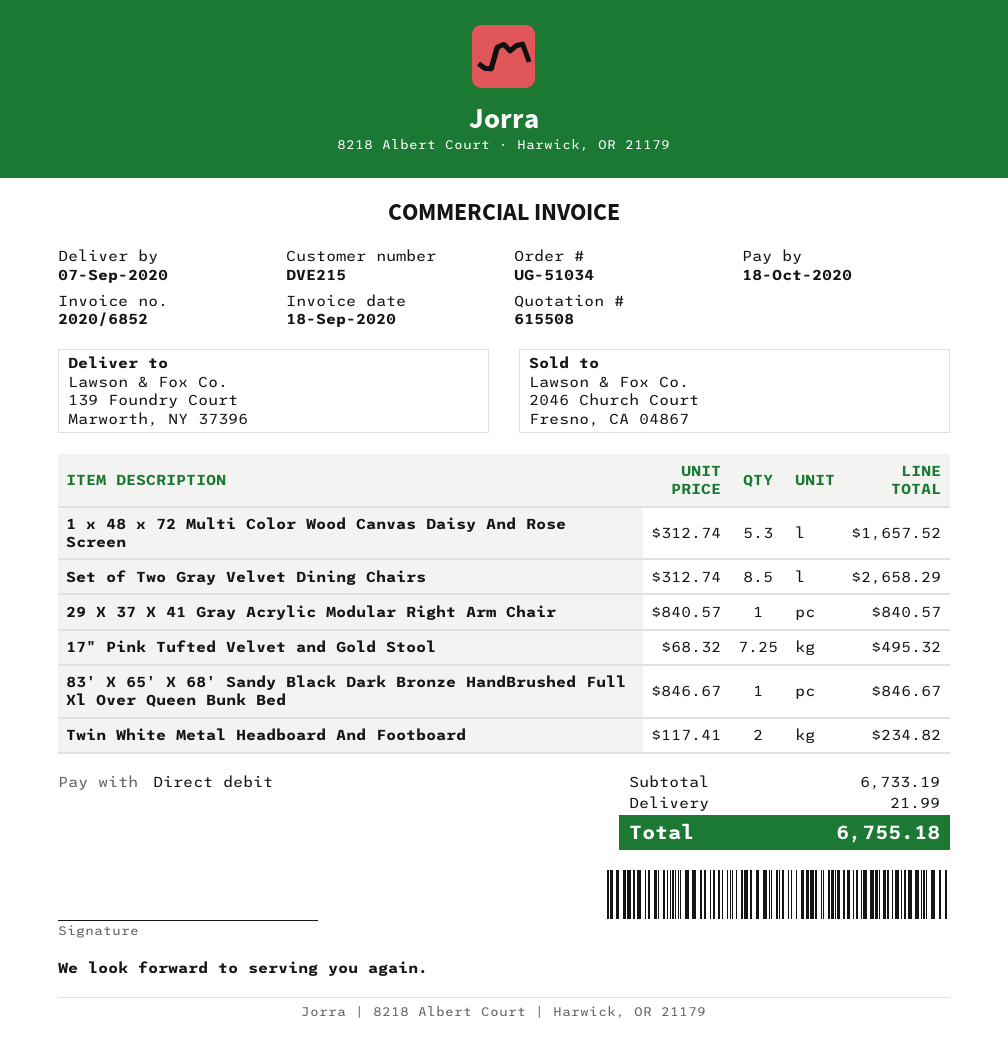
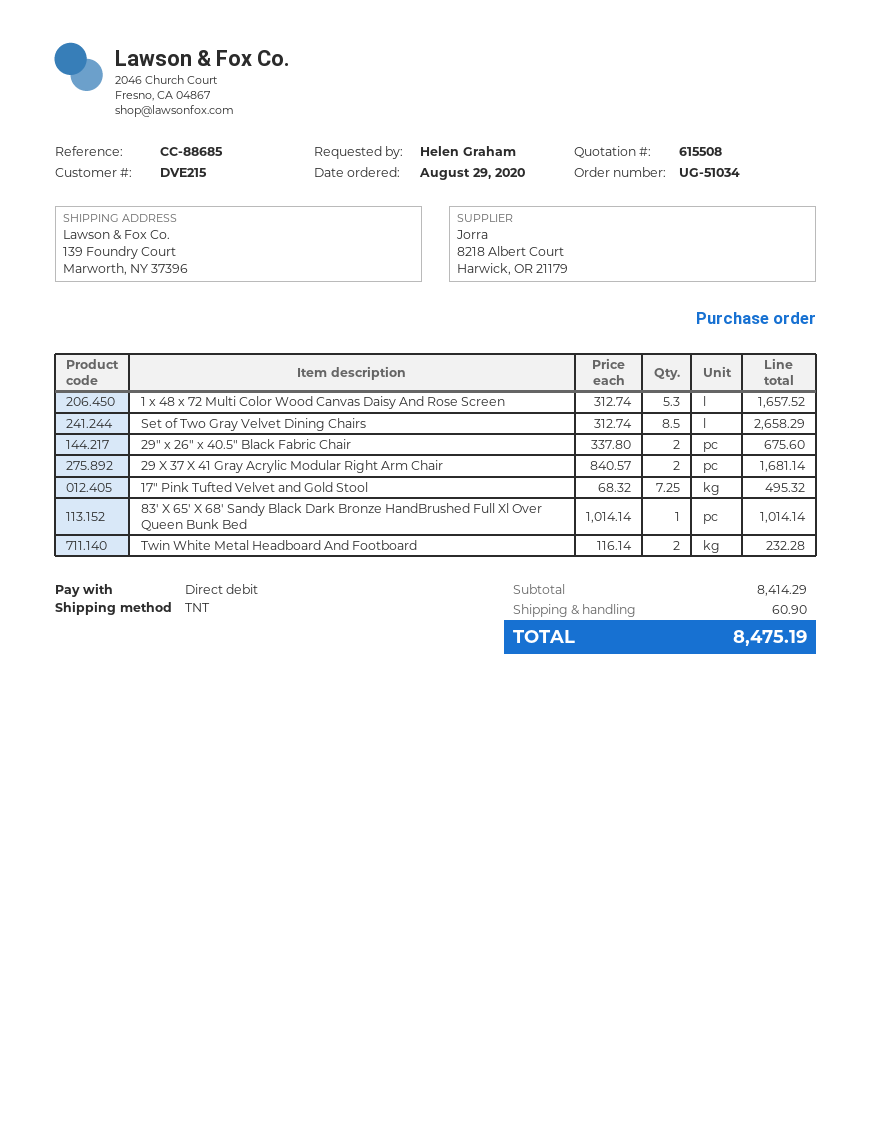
29 X 37 X 41 Gray Acrylic Modular Right Arm Chair: 1 x 840.57 = 840.57 -> 2 x 840.57 = 1681.14
83' X 65' X 68' Sandy Black Dark Bronze HandBrushed Full Xl Over Queen Bunk Bed: 1 x 846.67 = 846.67 -> 1 x 1014.14 = 1014.14
Twin White Metal Headboard And Footboard: 2 x 117.41 = 234.82 -> 2 x 116.14 = 232.28
29" x 26" x 40.5" Black Fabric Chair: none -> 2 x 337.80 = 675.60
subtotal: 6733.19 -> 8414.29
shipping: 21.99 -> 60.90
total: 6755.18 -> 8475.19

